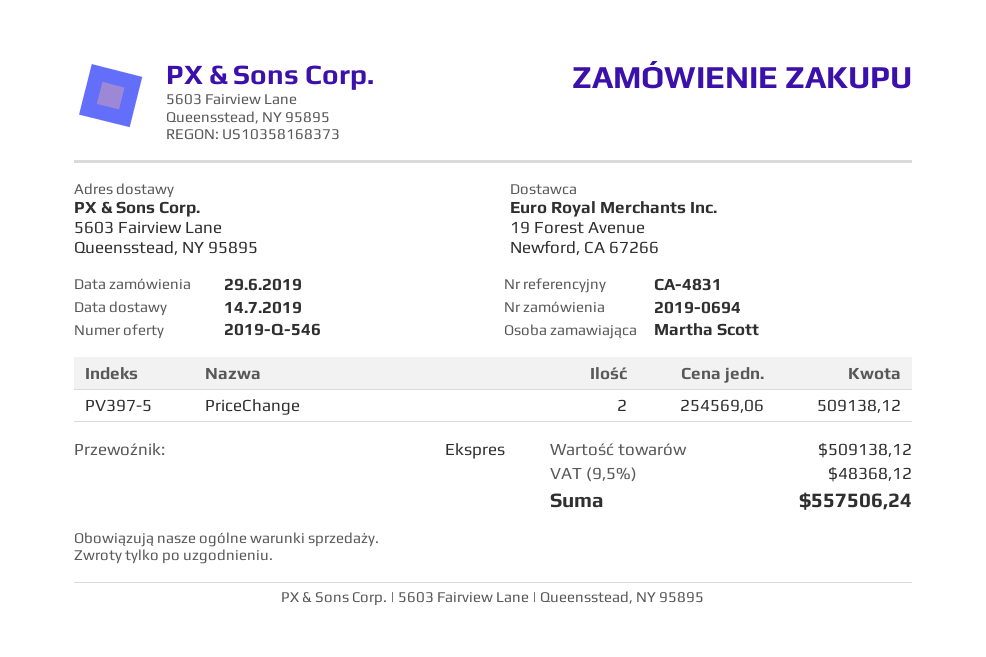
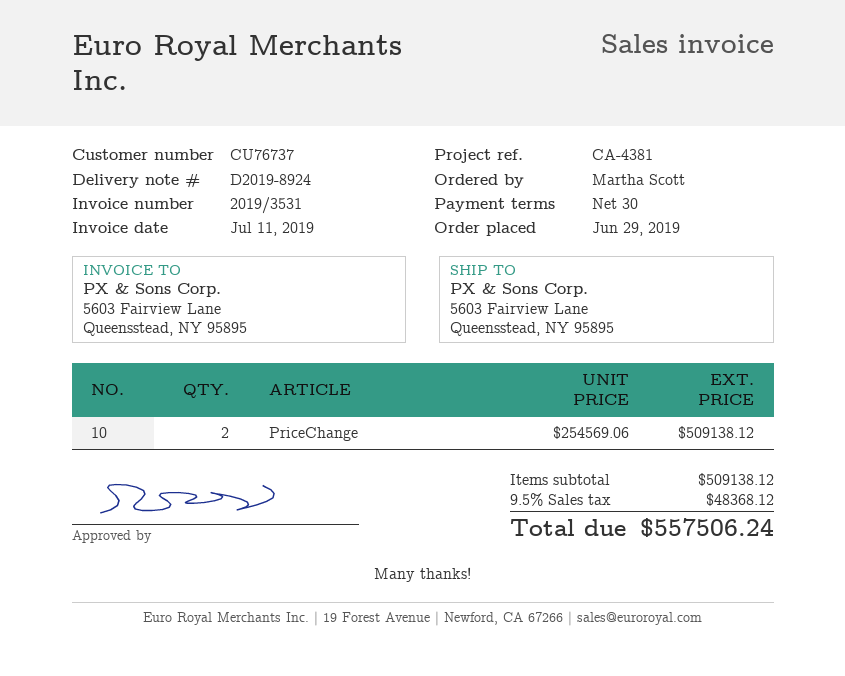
reference: CA-4831 -> CA-4381

